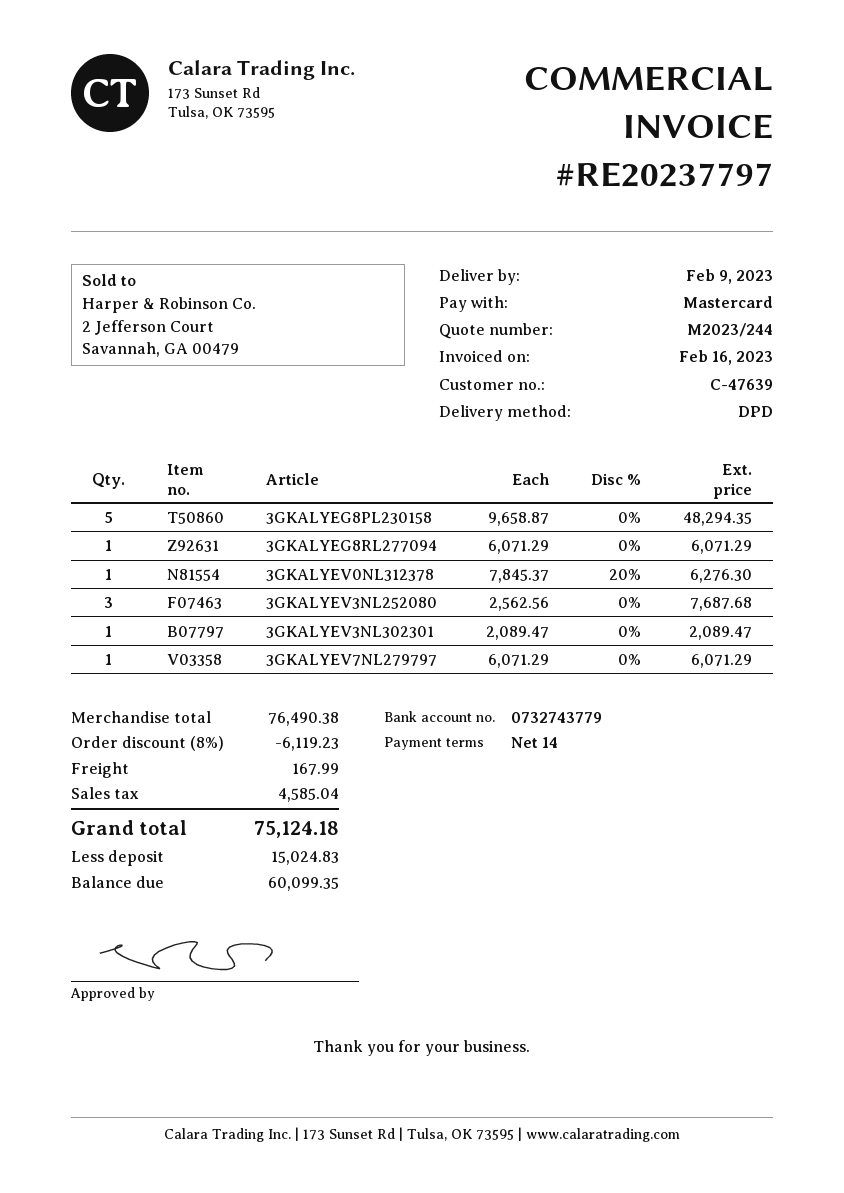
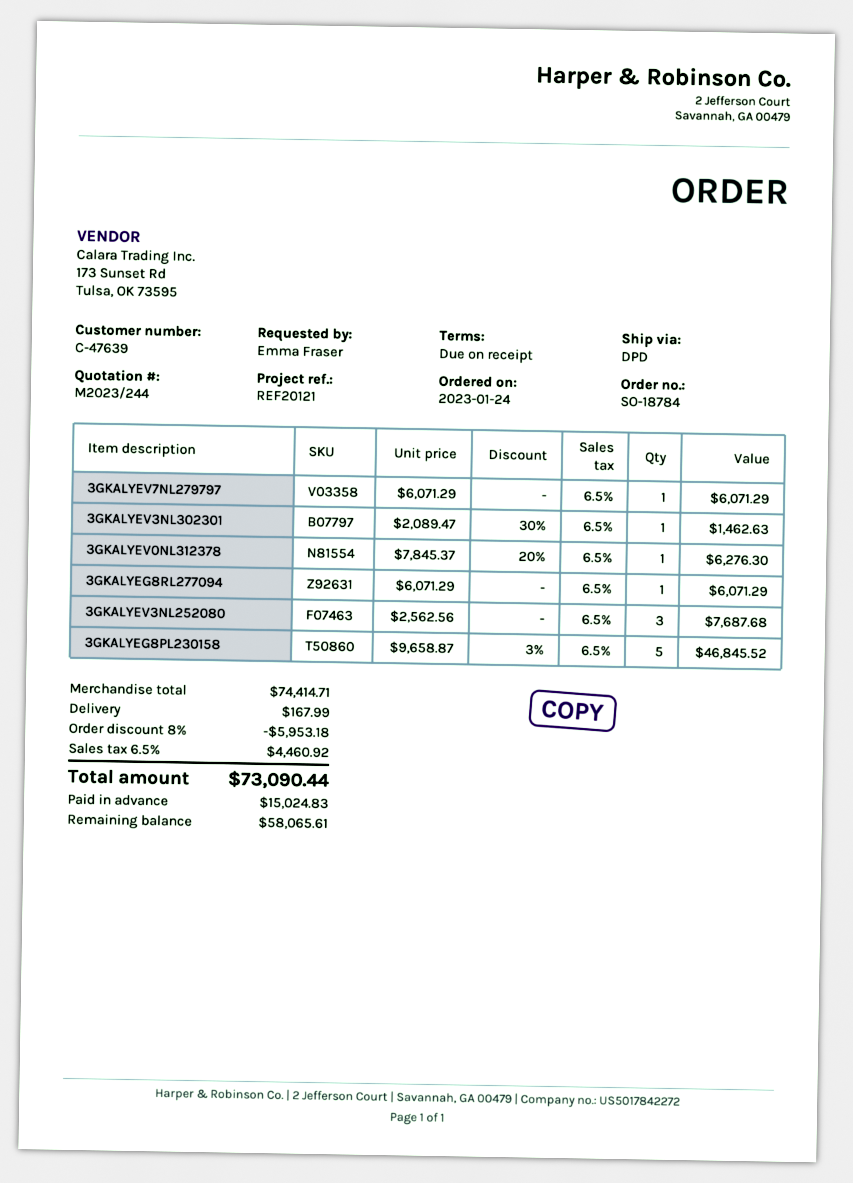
payment terms: 14 days -> on receipt
3GKALYEG8PL230158: 5 x 9658.87 = 48294.35 -> 5 x 9658.87 - 3% = 46845.52
3GKALYEV3NL302301: 1 x 2089.47 = 2089.47 -> 1 x 2089.47 - 30% = 1462.63
subtotal: 76490.38 -> 74414.71
discount: 8% = 6119.23 -> 8% = 5953.18
tax: 4585.04 -> 4460.92
total: 75124.18 -> 73090.44
balance: 60099.35 -> 58065.61

